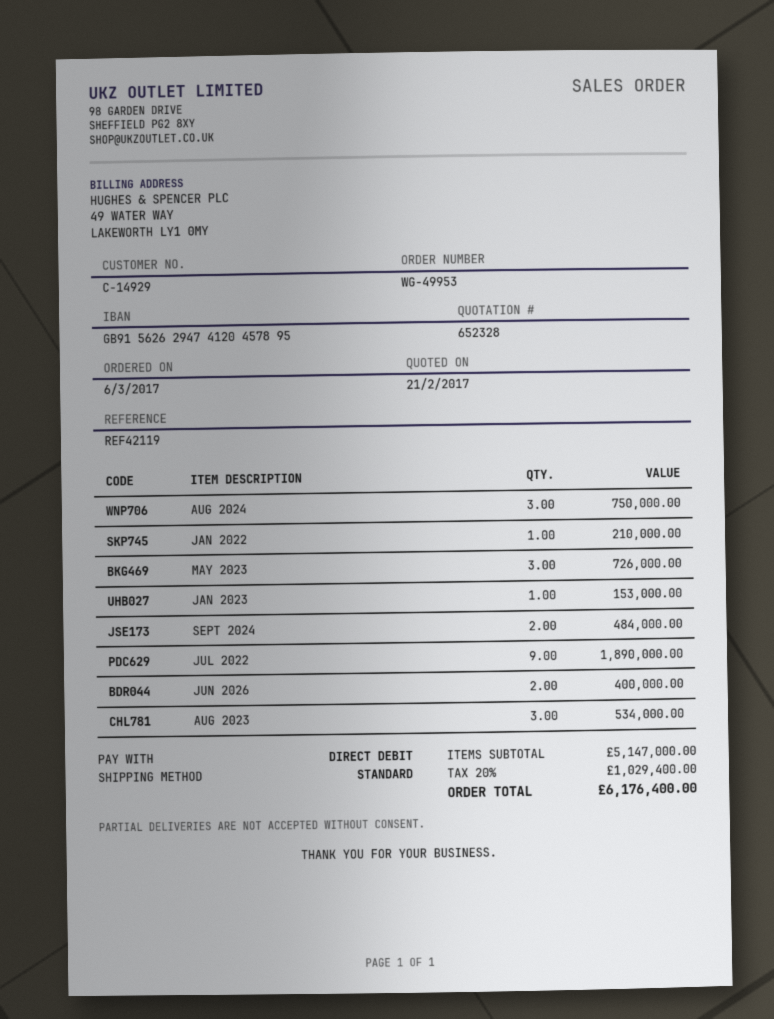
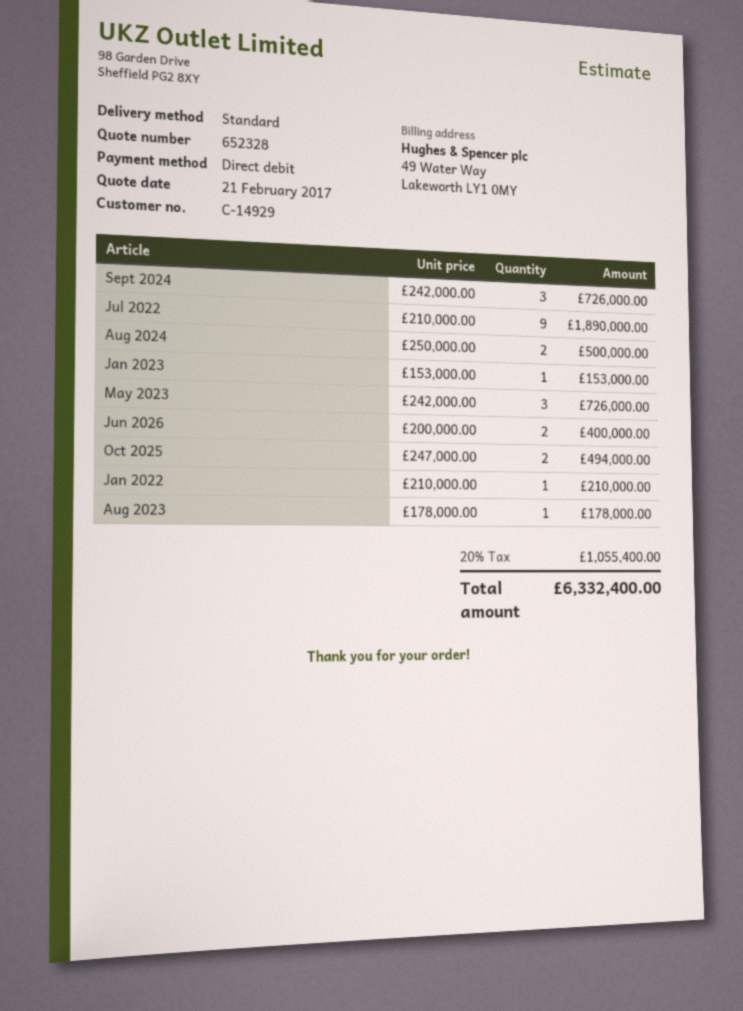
AUG 2024: 3 for 750000.00 -> 2 for 500000.00
SEPT 2024: 2 for 484000.00 -> 3 for 726000.00
AUG 2023: 3 for 534000.00 -> 1 for 178000.00
Oct 2025: none -> 2 for 494000.00
tax: 20% = 1029400.00 -> 20% = 1055400.00
total: 6176400.00 -> 6332400.00

